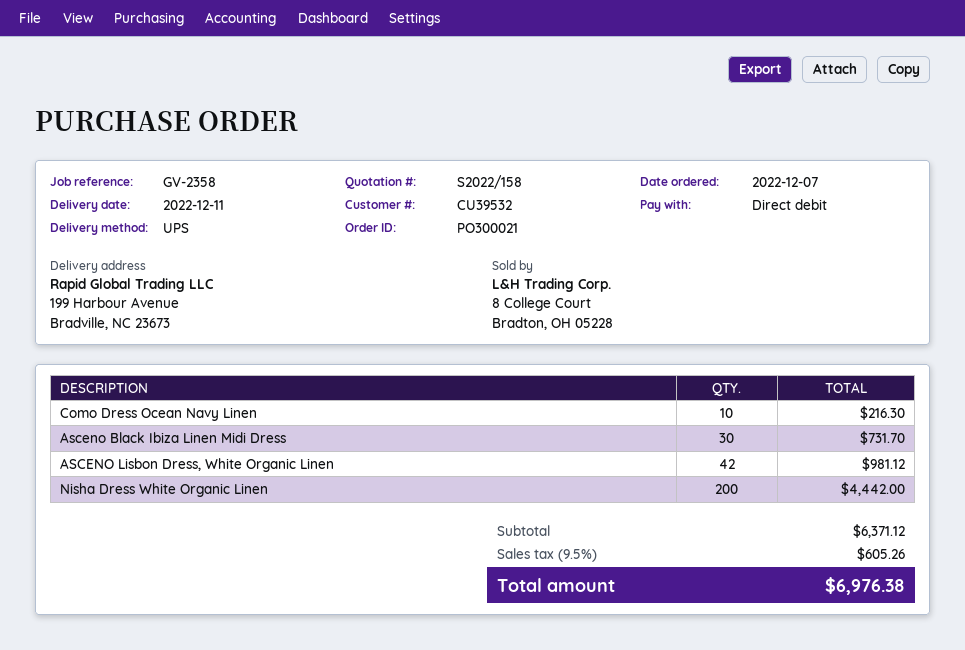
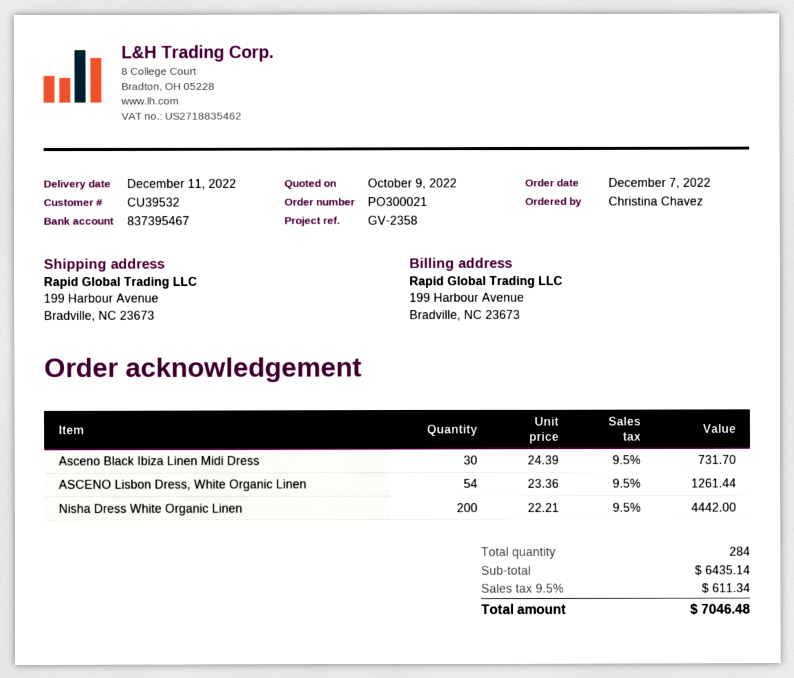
Como Dress Ocean Navy Linen: 10 for 216.30 -> none
ASCENO Lisbon Dress, White Organic Linen: 42 for 981.12 -> 54 for 1261.44
subtotal: 6371.12 -> 6435.14
tax: 9.5% = 605.26 -> 9.5% = 611.34
total: 6976.38 -> 7046.48

